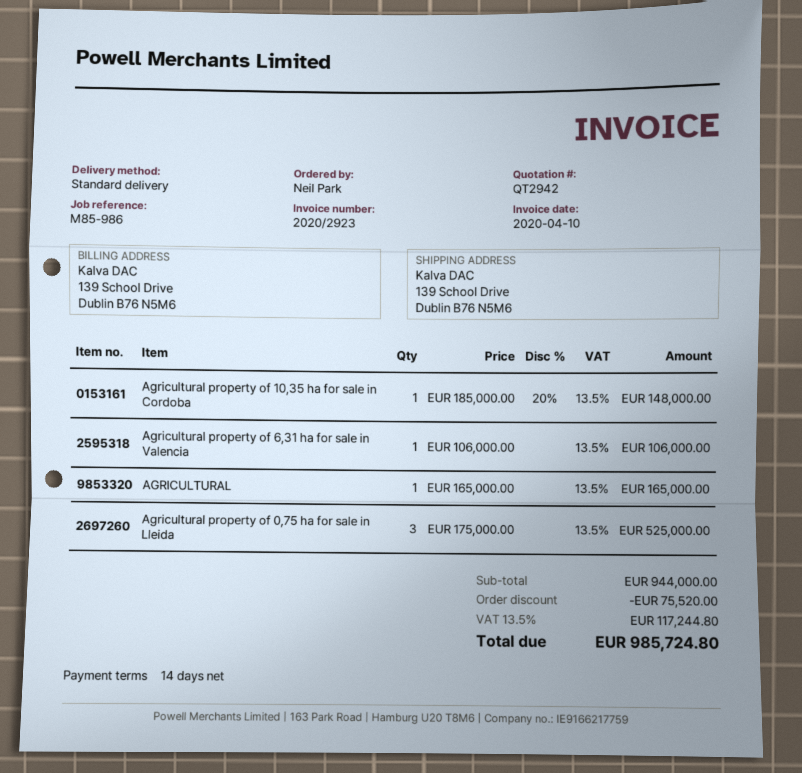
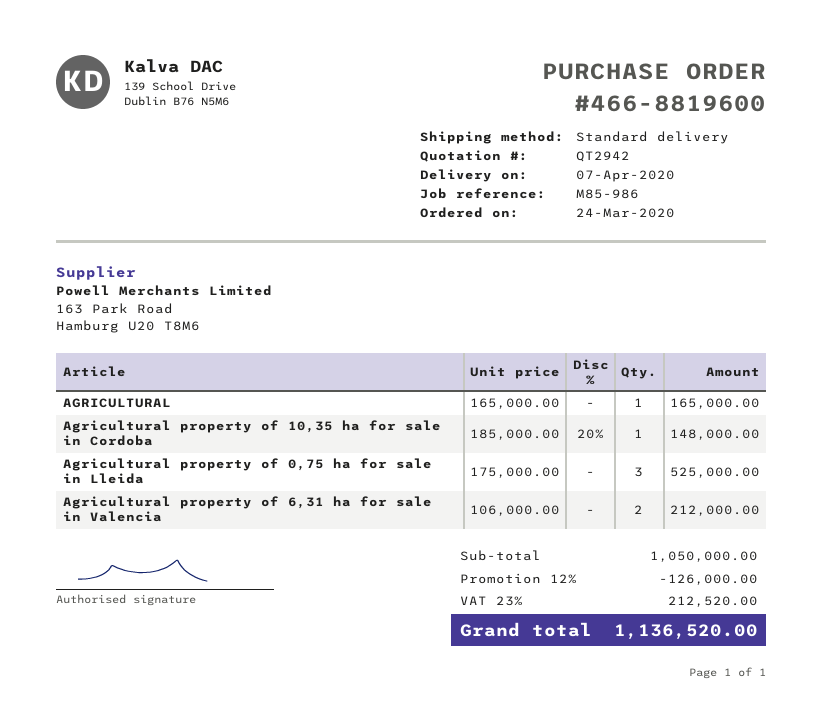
Agricultural property of 6,31 ha for sale in Valencia: 1 x 106000.00 = 106000.00 -> 2 x 106000.00 = 212000.00
subtotal: 944000.00 -> 1050000.00
discount: 75520.00 -> 126000.00
tax: 13.5% = 117244.80 -> 23% = 212520.00
total: 985724.80 -> 1136520.00

